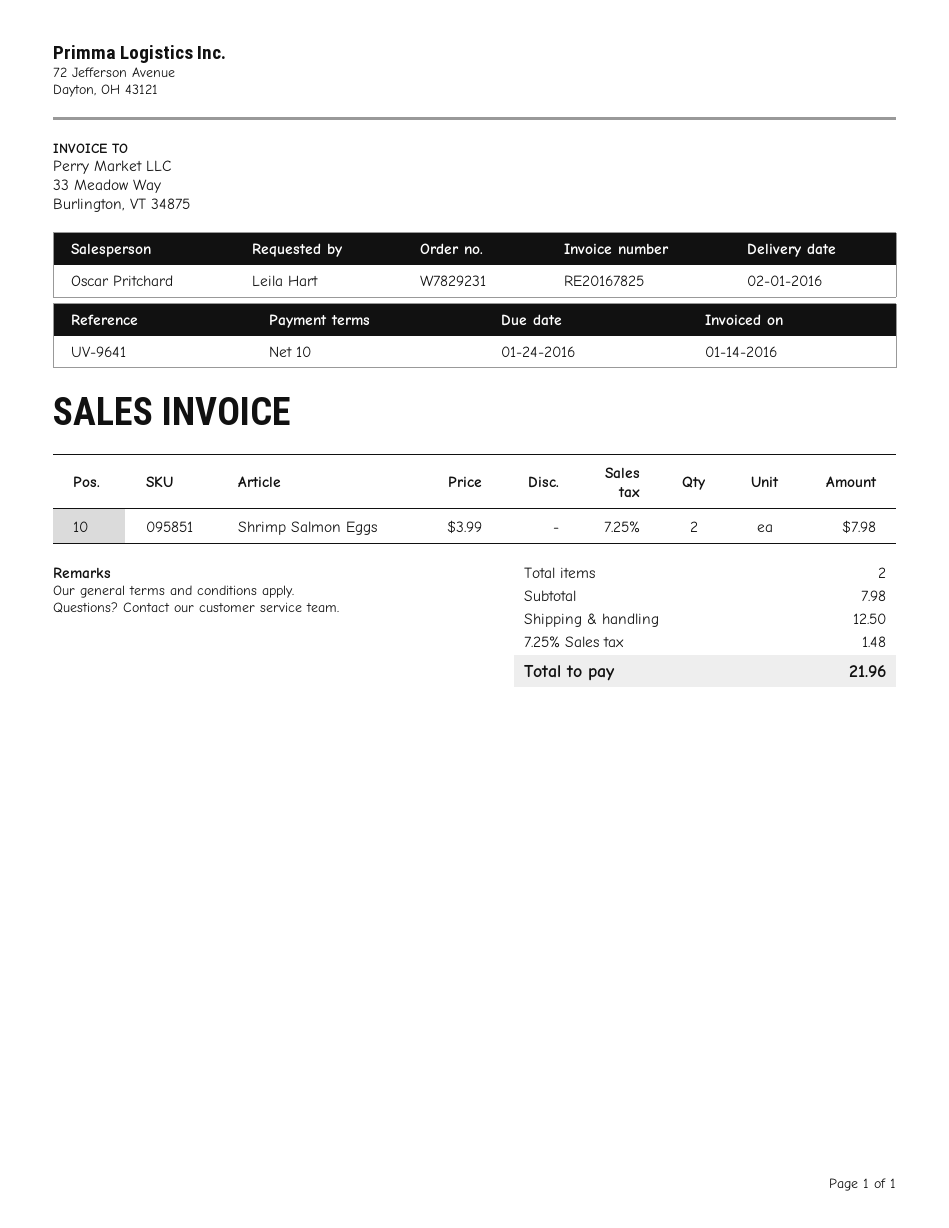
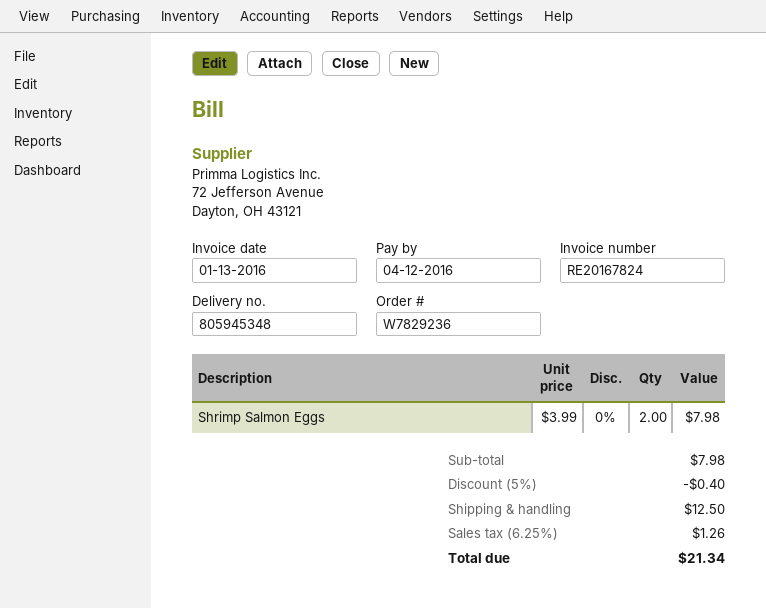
order number: W7829231 -> W7829236
invoice number: RE20167825 -> RE20167824
invoice date: 2016-01-14 -> 2016-01-13
due date: 2016-01-24 -> 2016-04-12
discount: none -> 5% = 0.40
tax: 7.25% = 1.48 -> 6.25% = 1.26
total: 21.96 -> 21.34

